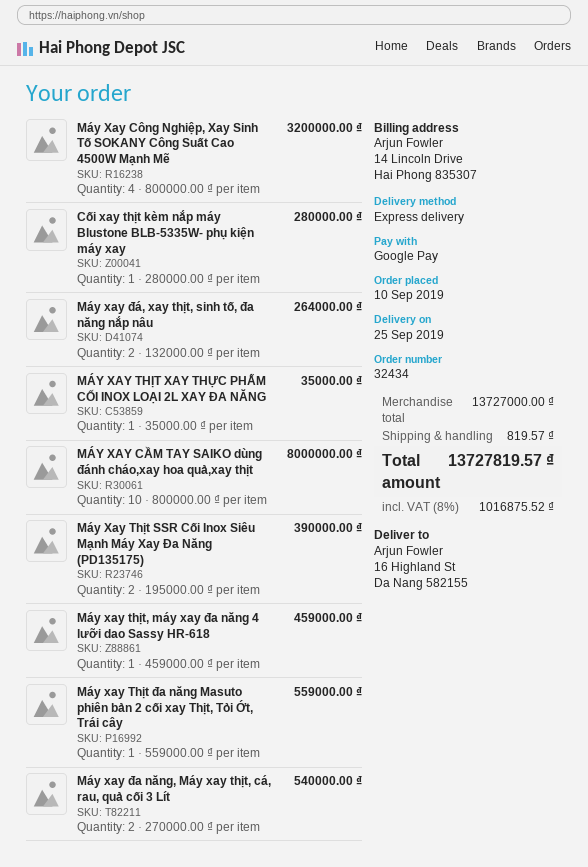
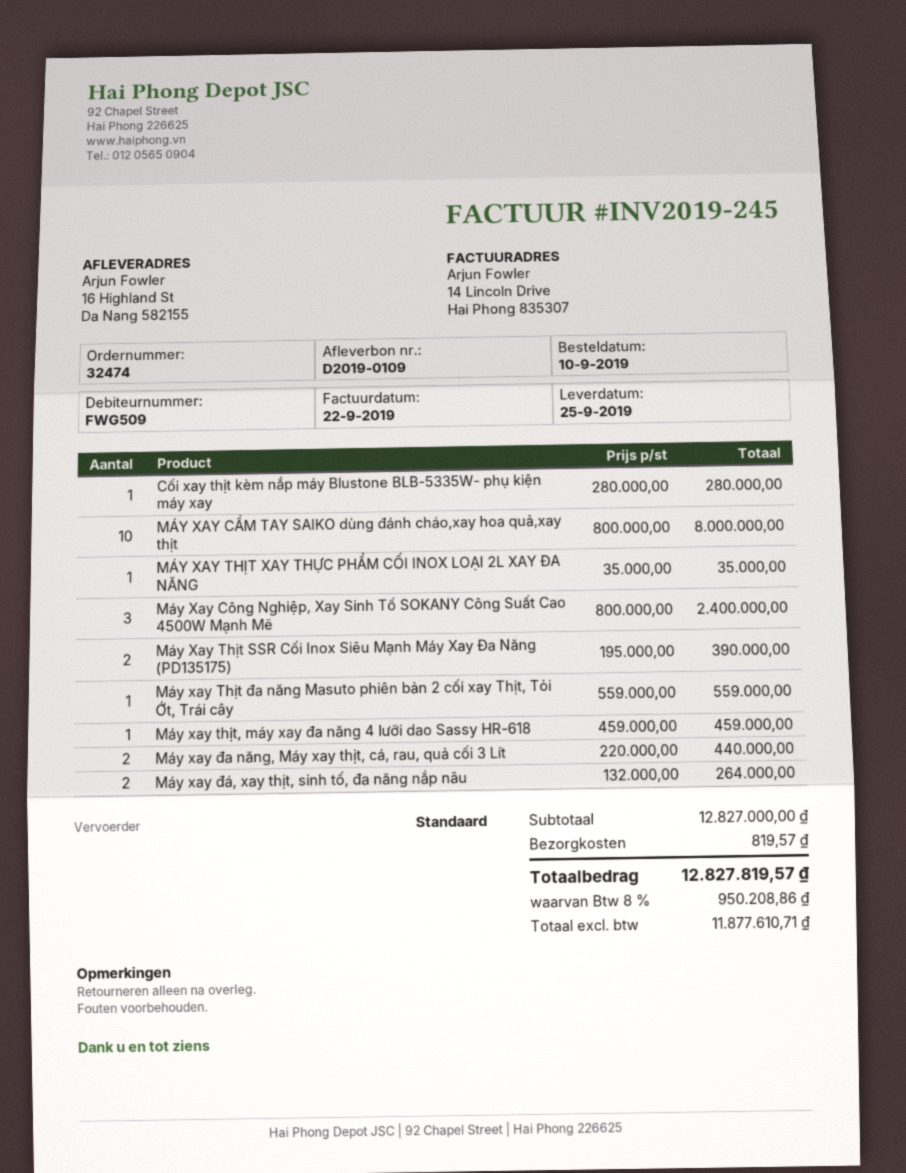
order number: 32434 -> 32474
shipping method: express -> standard
Máy Xay Công Nghiệp, Xay Sinh Tố SOKANY Công Suất Cao 4500W Mạnh Mẽ: 4 x 800000.00 = 3200000.00 -> 3 x 800000.00 = 2400000.00
Máy xay đa năng, Máy xay thịt, cá, rau, quả cối 3 Lít: 2 x 270000.00 = 540000.00 -> 2 x 220000.00 = 440000.00
subtotal: 13727000.00 -> 12827000.00
tax: 8% = 1016875.52 -> 8% = 950208.86
total: 13727819.57 -> 12827819.57

